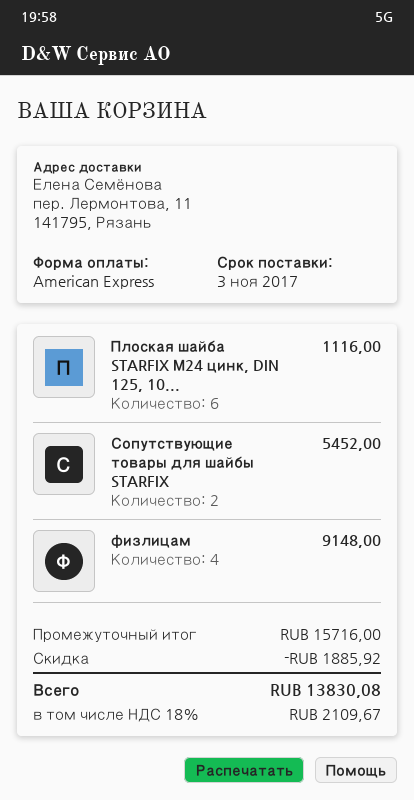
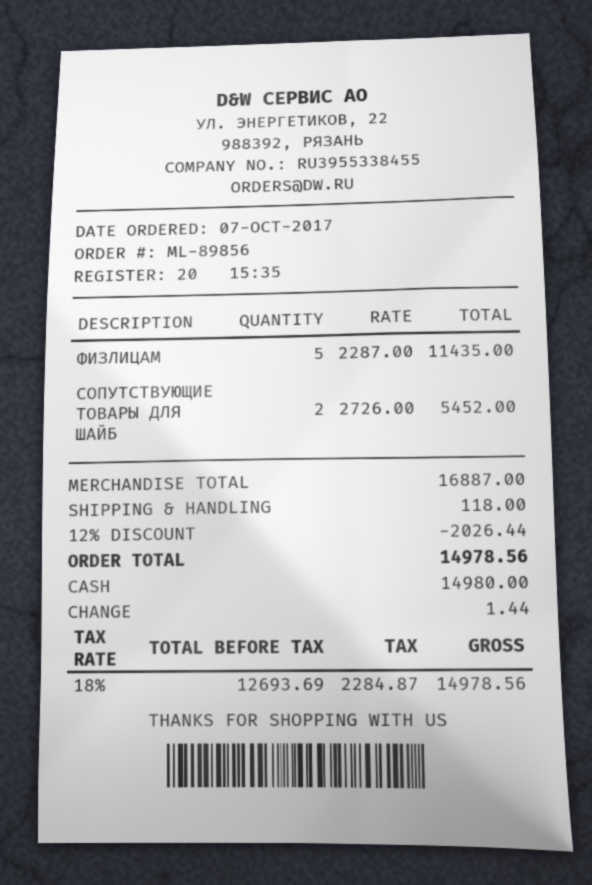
payment method: American Express -> cash
Плоская шайба STARFIX М24 цинк, DIN 125, 10...: 6 for 1116.00 -> none
физлицам: 4 for 9148.00 -> 5 for 11435.00
subtotal: 15716.00 -> 16887.00
discount: 1885.92 -> 2026.44
shipping: none -> 118.00
tax: 18% = 2109.67 -> 18% = 2284.87
total: 13830.08 -> 14978.56

